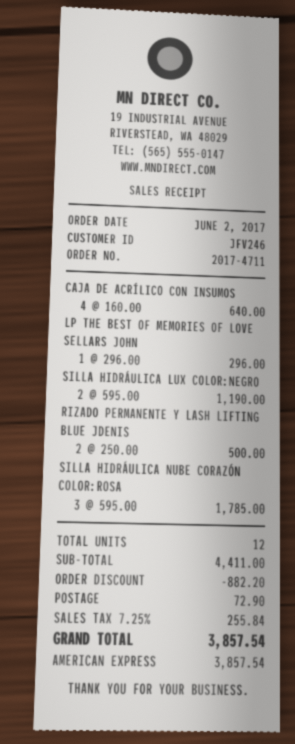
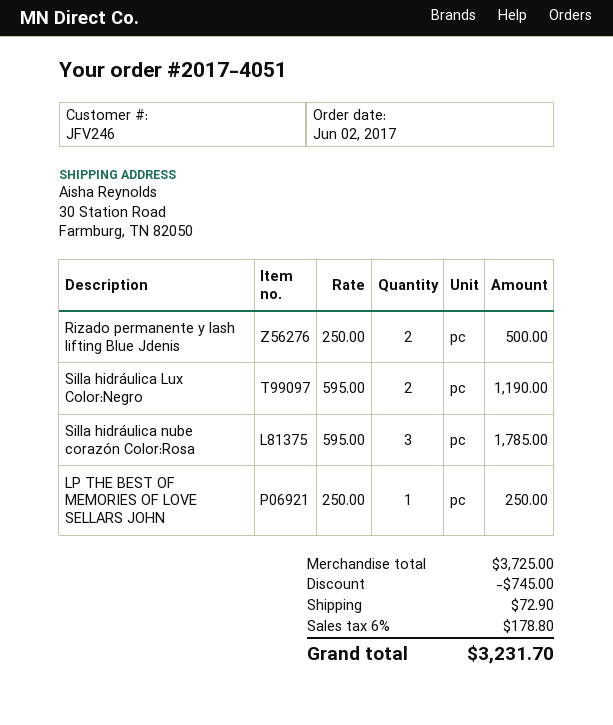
order number: 2017-4711 -> 2017-4051
CAJA DE ACRÍLICO CON INSUMOS: 4 x 160.00 = 640.00 -> none
LP THE BEST OF MEMORIES OF LOVE SELLARS JOHN: 1 x 296.00 = 296.00 -> 1 x 250.00 = 250.00
subtotal: 4411.00 -> 3725.00
discount: 882.20 -> 745.00
tax: 7.25% = 255.84 -> 6% = 178.80
total: 3857.54 -> 3231.70

